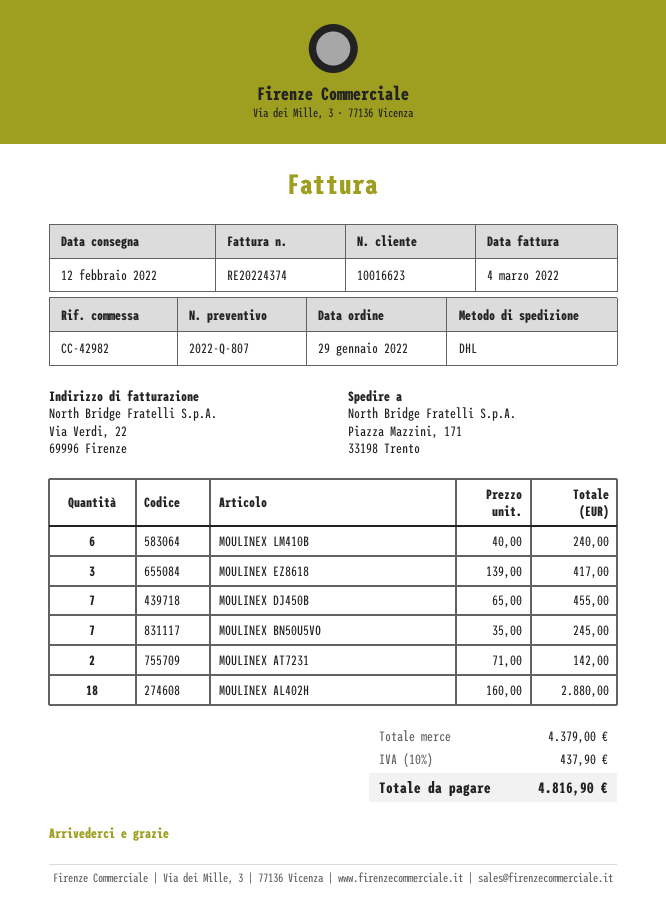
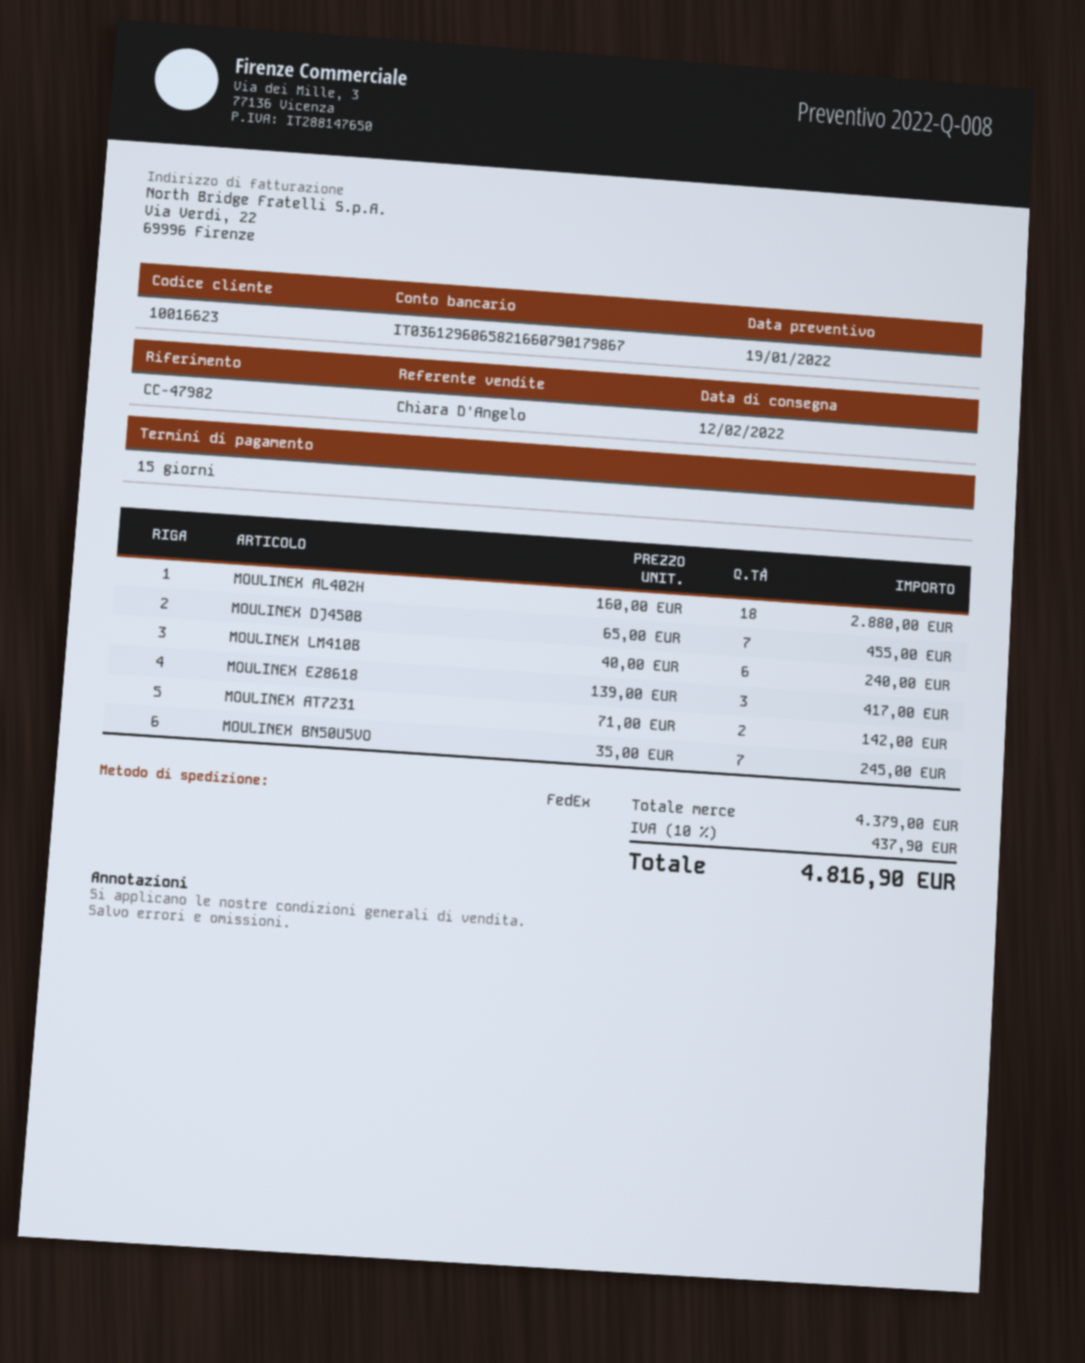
quote number: 2022-Q-807 -> 2022-Q-008
reference: CC-42982 -> CC-47982
shipping method: DHL -> FedEx

